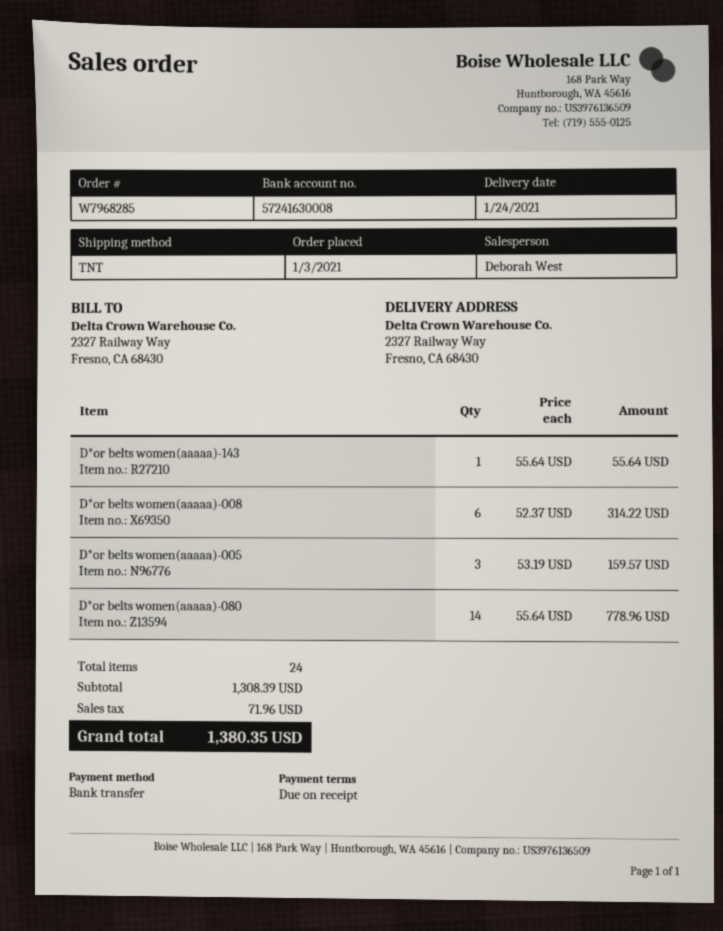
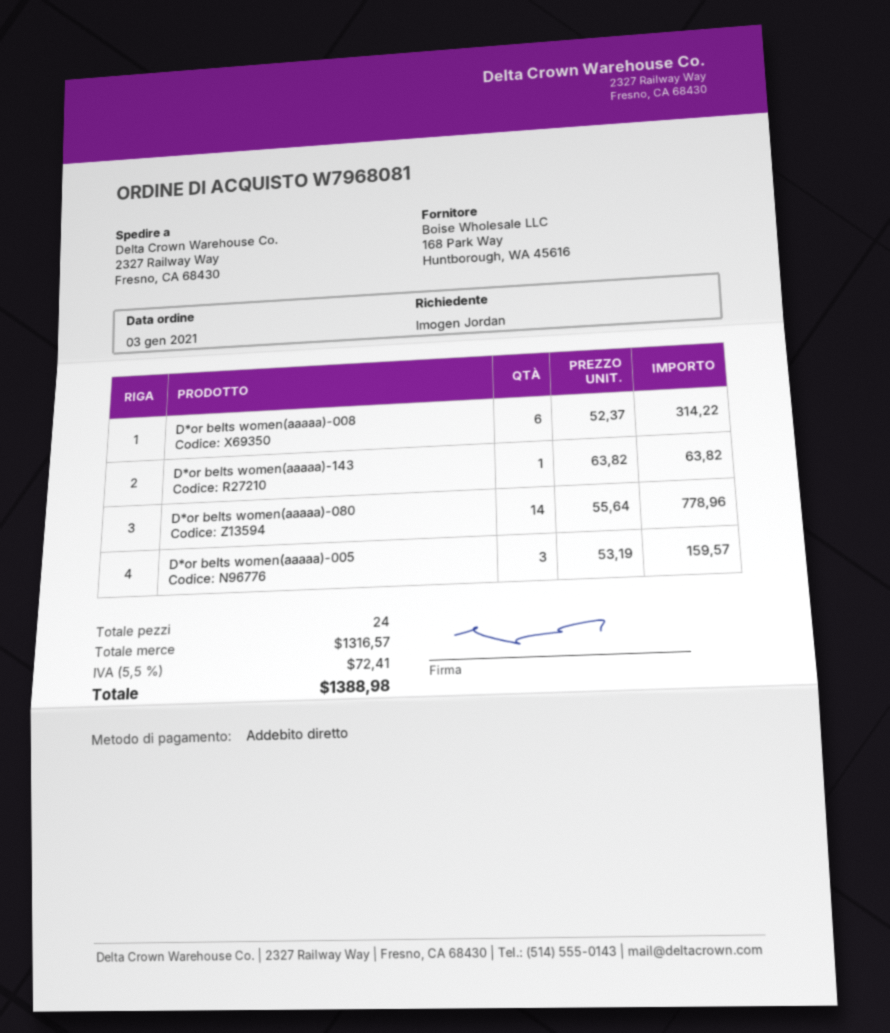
order number: W7968285 -> W7968081
payment method: bank transfer -> direct debit
D*or belts women(aaaaa)-143: 1 x 55.64 = 55.64 -> 1 x 63.82 = 63.82
subtotal: 1308.39 -> 1316.57
tax: 71.96 -> 72.41
total: 1380.35 -> 1388.98

